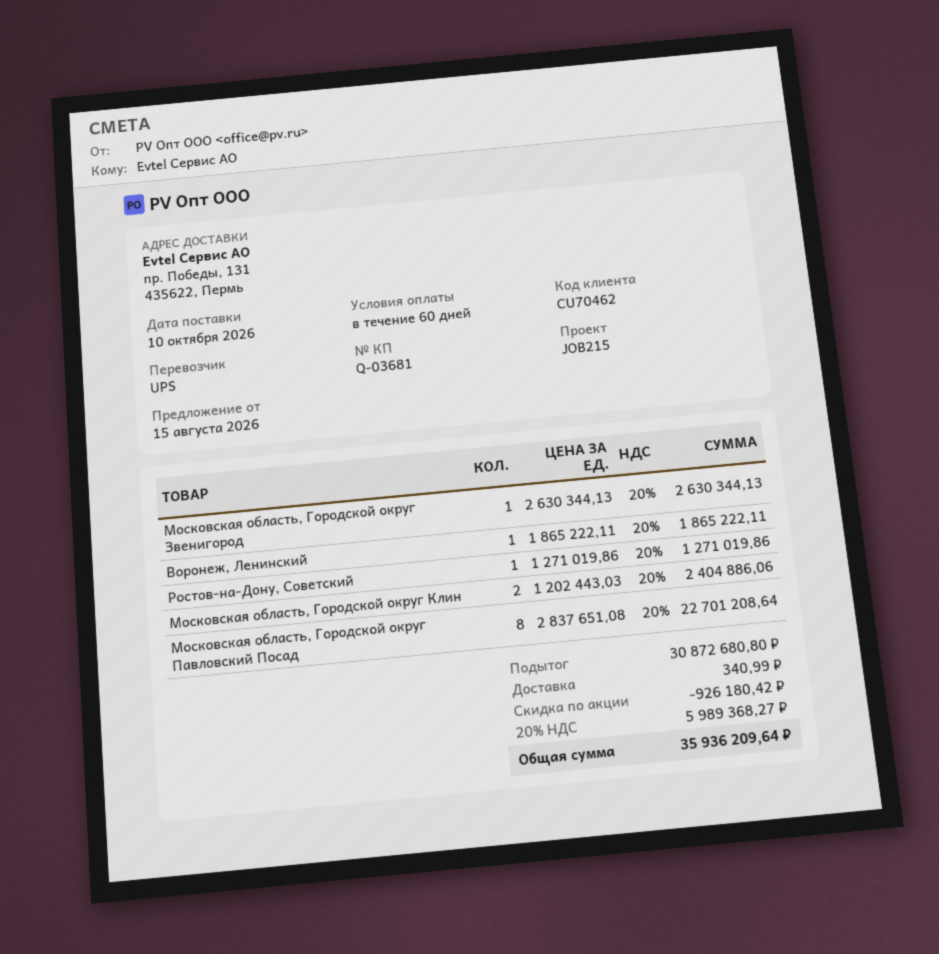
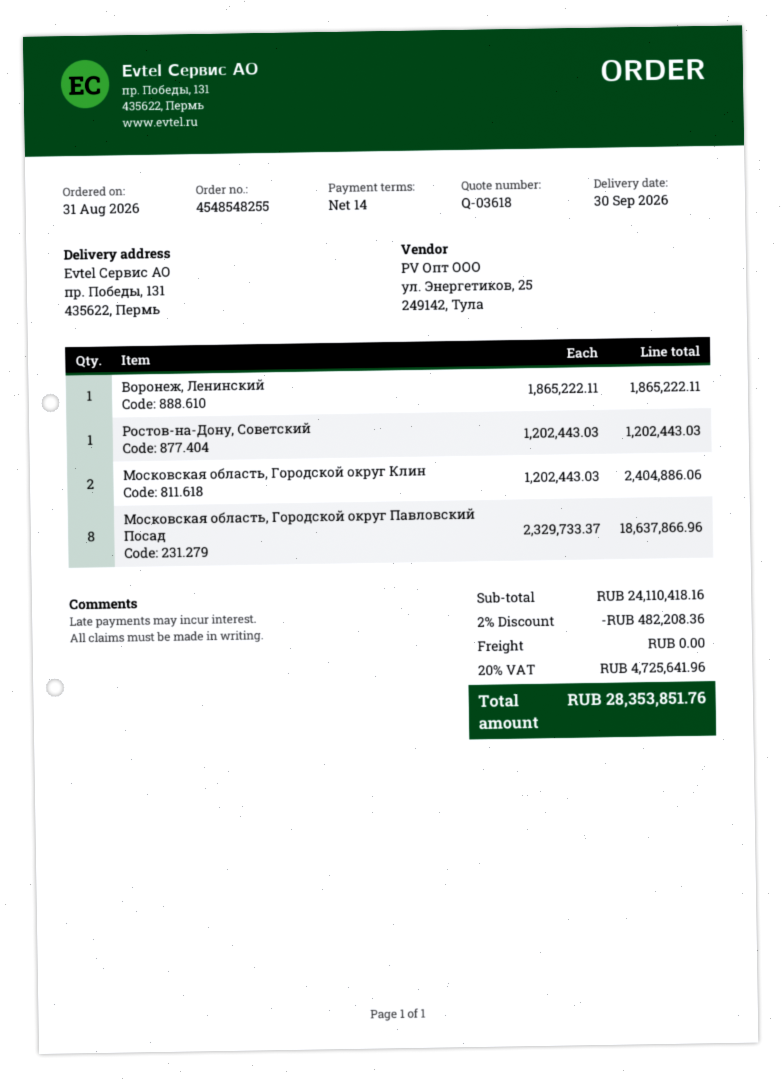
quote number: Q-03681 -> Q-03618
delivery date: 2026-10-10 -> 2026-09-30
payment terms: 60 days -> 14 days
Московская область, Городской округ Звенигород: 1 x 2630344.13 = 2630344.13 -> none
Ростов-на-Дону, Советский: 1 x 1271019.86 = 1271019.86 -> 1 x 1202443.03 = 1202443.03
Московская область, Городской округ Павловский Посад: 8 x 2837651.08 = 22701208.64 -> 8 x 2329733.37 = 18637866.96
subtotal: 30872680.80 -> 24110418.16
discount: 926180.42 -> 482208.36
shipping: 340.99 -> 0.00
tax: 20% = 5989368.27 -> 20% = 4725641.96
total: 35936209.64 -> 28353851.76

